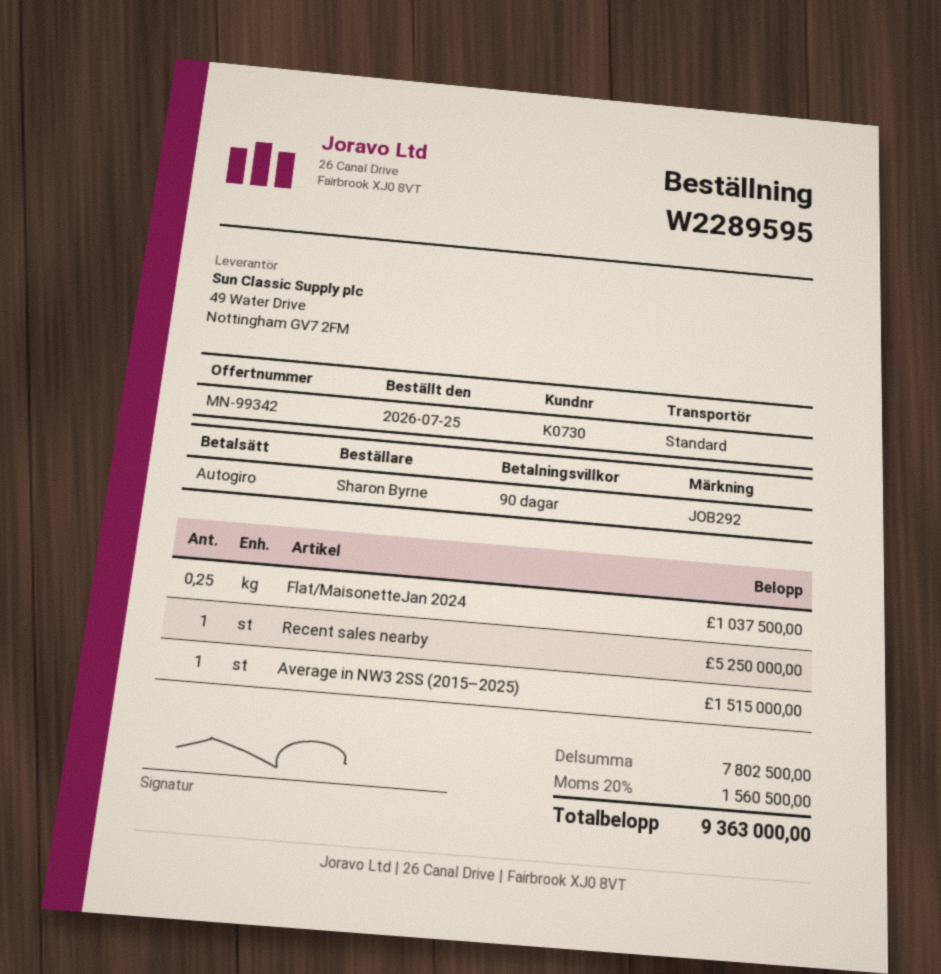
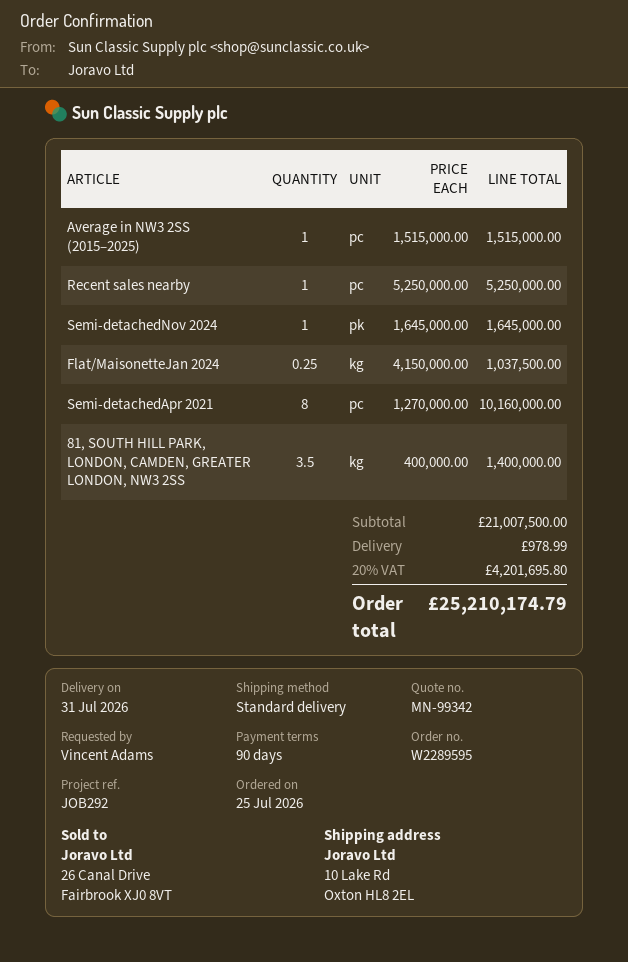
ordered by: Sharon Byrne -> Vincent Adams
Semi-detachedNov 2024: none -> 1 for 1645000.00
Semi-detachedApr 2021: none -> 8 for 10160000.00
81, SOUTH HILL PARK, LONDON, CAMDEN, GREATER LONDON, NW3 2SS: none -> 3.5 for 1400000.00
subtotal: 7802500.00 -> 21007500.00
shipping: none -> 978.99
tax: 20% = 1560500.00 -> 20% = 4201695.80
total: 9363000.00 -> 25210174.79

